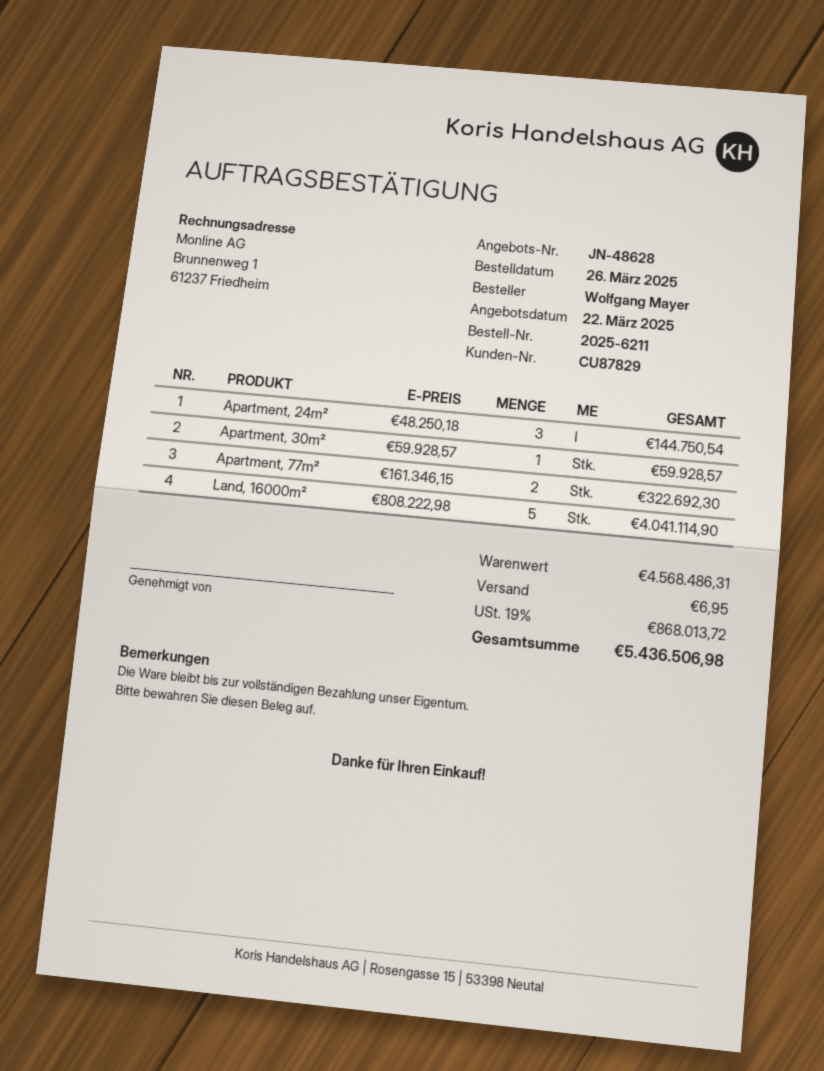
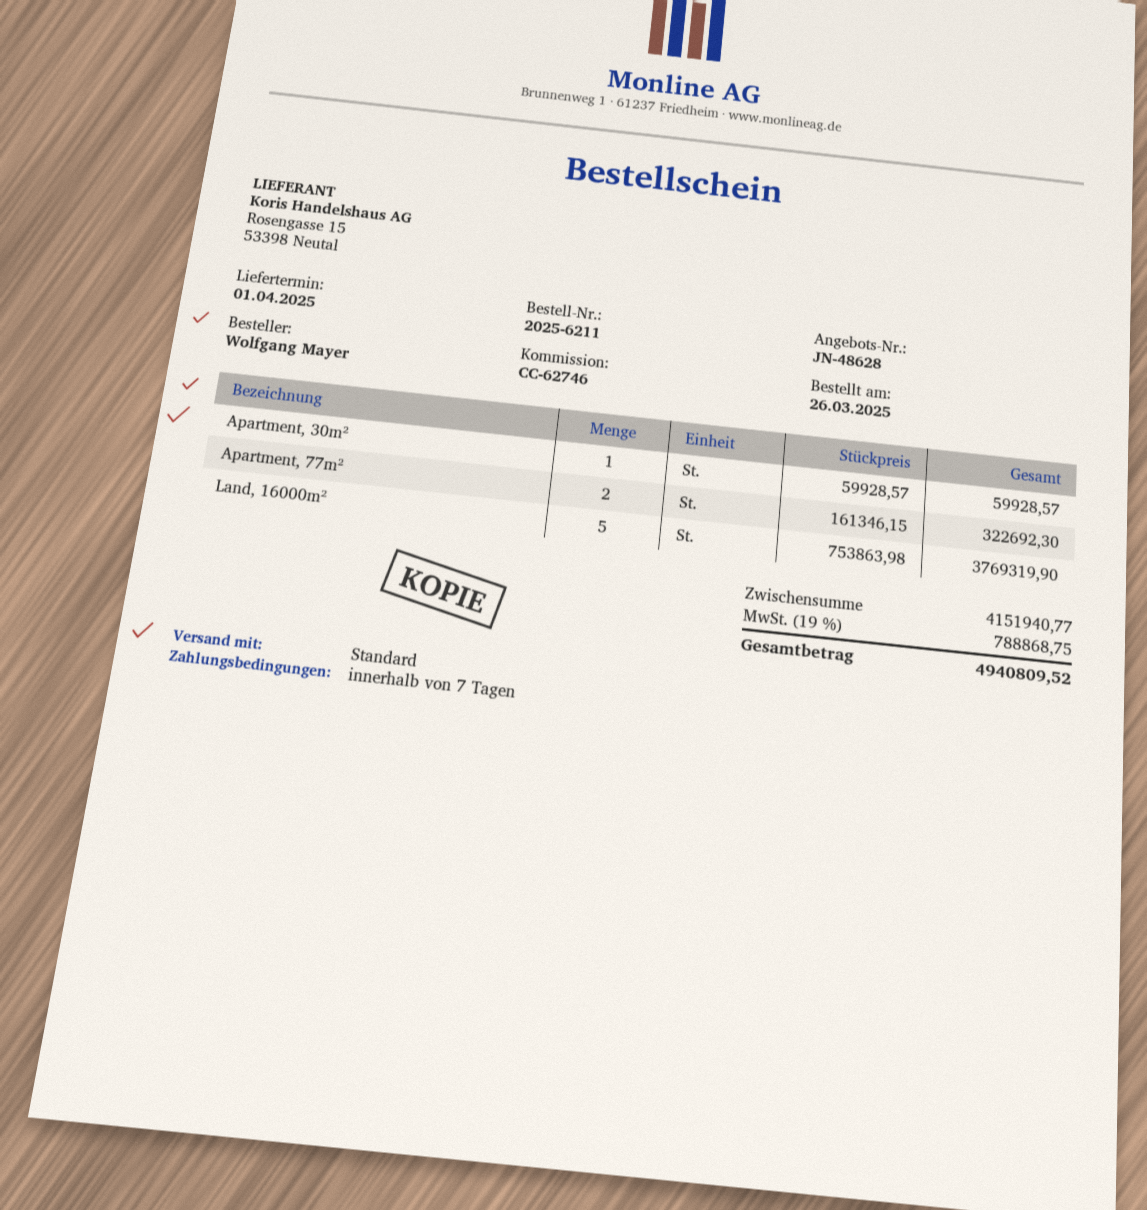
Apartment, 24m²: 3 x 48250.18 = 144750.54 -> none
Land, 16000m²: 5 x 808222.98 = 4041114.90 -> 5 x 753863.98 = 3769319.90
subtotal: 4568486.31 -> 4151940.77
shipping: 6.95 -> none
tax: 19% = 868013.72 -> 19% = 788868.75
total: 5436506.98 -> 4940809.52

